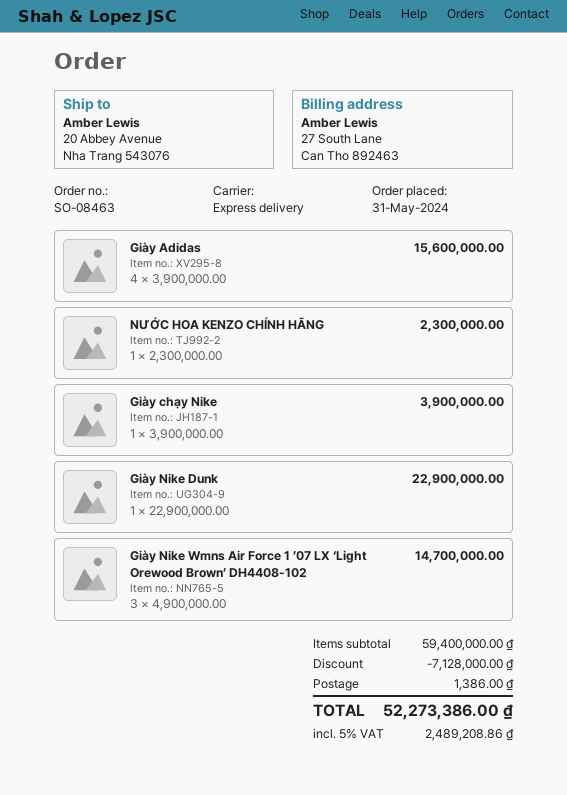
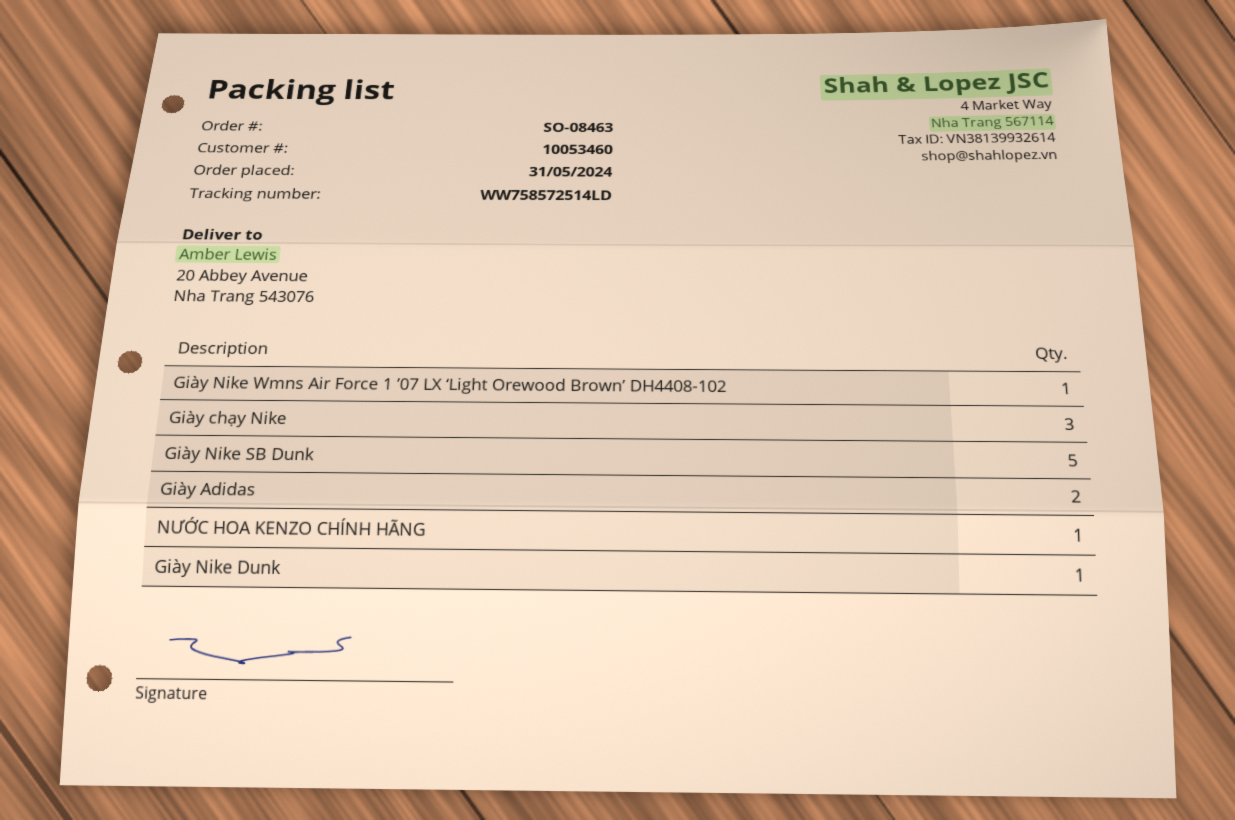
Giày Adidas: 4 -> 2
Giày chạy Nike: 1 -> 3
Giày Nike Wmns Air Force 1 ’07 LX ‘Light Orewood Brown’ DH4408-102: 3 -> 1
Giày Nike SB Dunk: none -> 5

